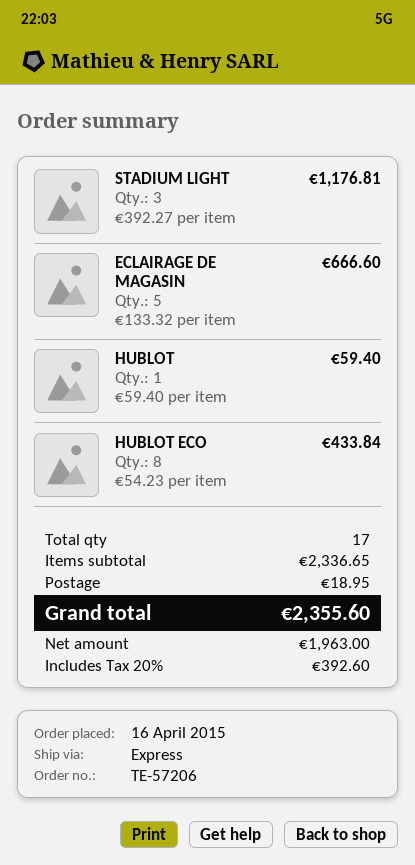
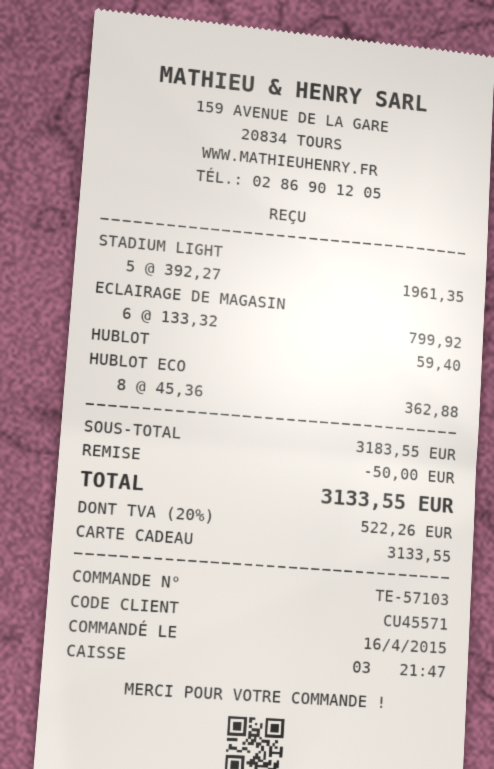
order number: TE-57206 -> TE-57103
STADIUM LIGHT: 3 x 392.27 = 1176.81 -> 5 x 392.27 = 1961.35
ECLAIRAGE DE MAGASIN: 5 x 133.32 = 666.60 -> 6 x 133.32 = 799.92
HUBLOT ECO: 8 x 54.23 = 433.84 -> 8 x 45.36 = 362.88
subtotal: 2336.65 -> 3183.55
discount: none -> 50.00
shipping: 18.95 -> none
tax: 20% = 392.60 -> 20% = 522.26
total: 2355.60 -> 3133.55

